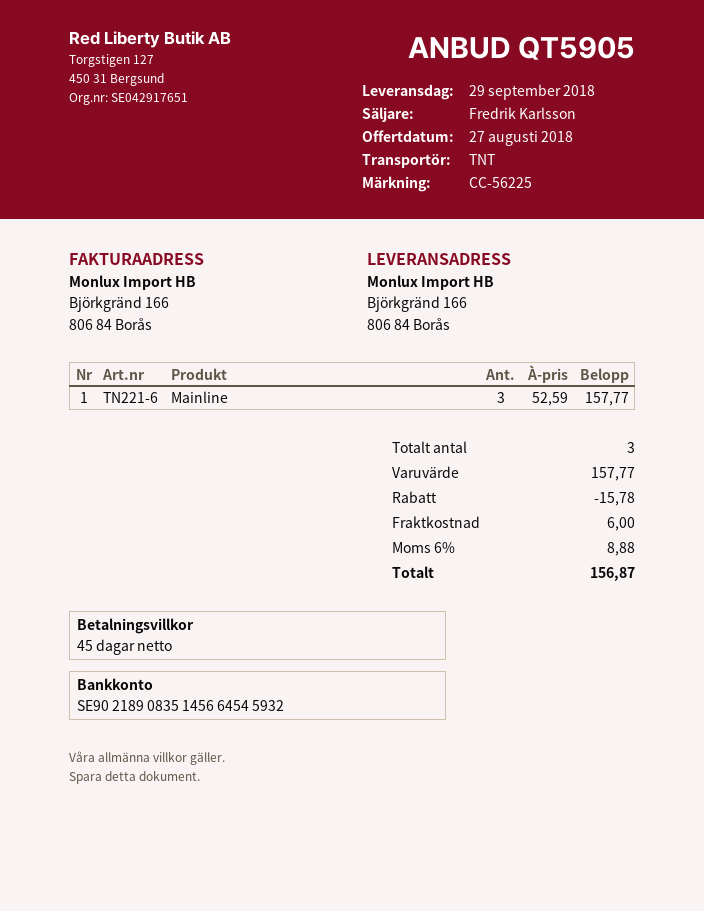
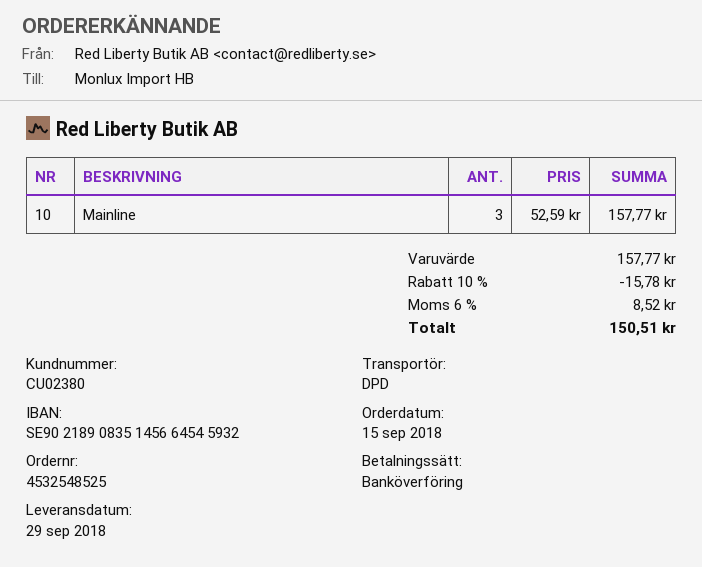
shipping method: TNT -> DPD
shipping: 6.00 -> none
tax: 6% = 8.88 -> 6% = 8.52
total: 156.87 -> 150.51

